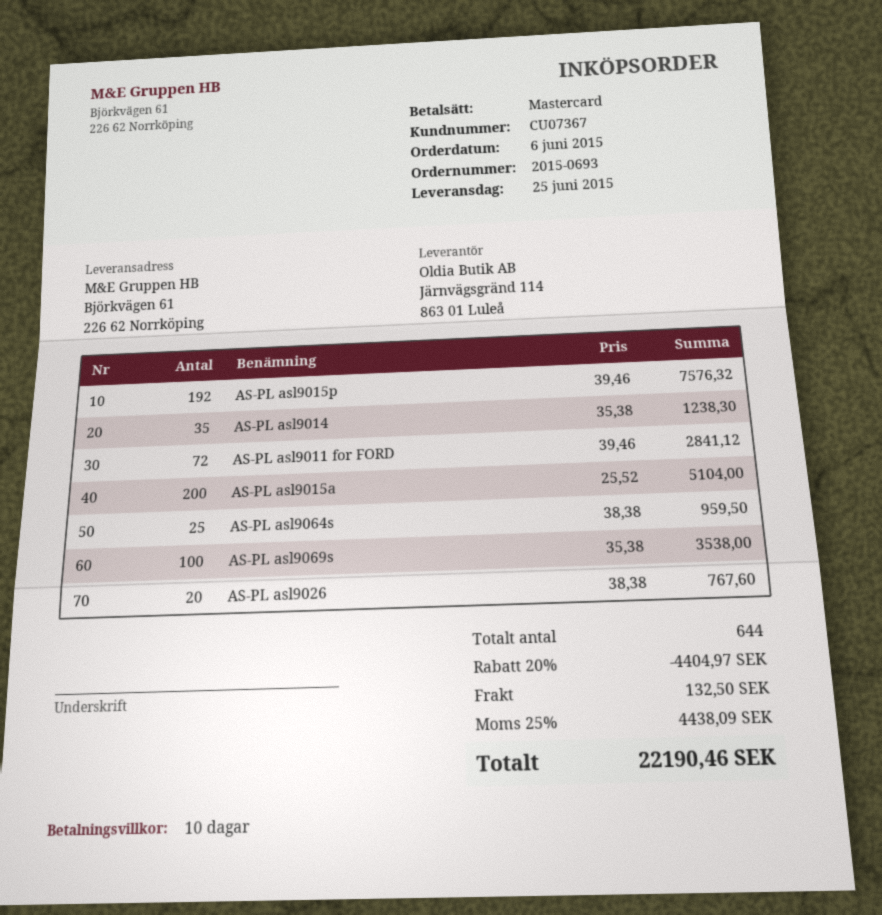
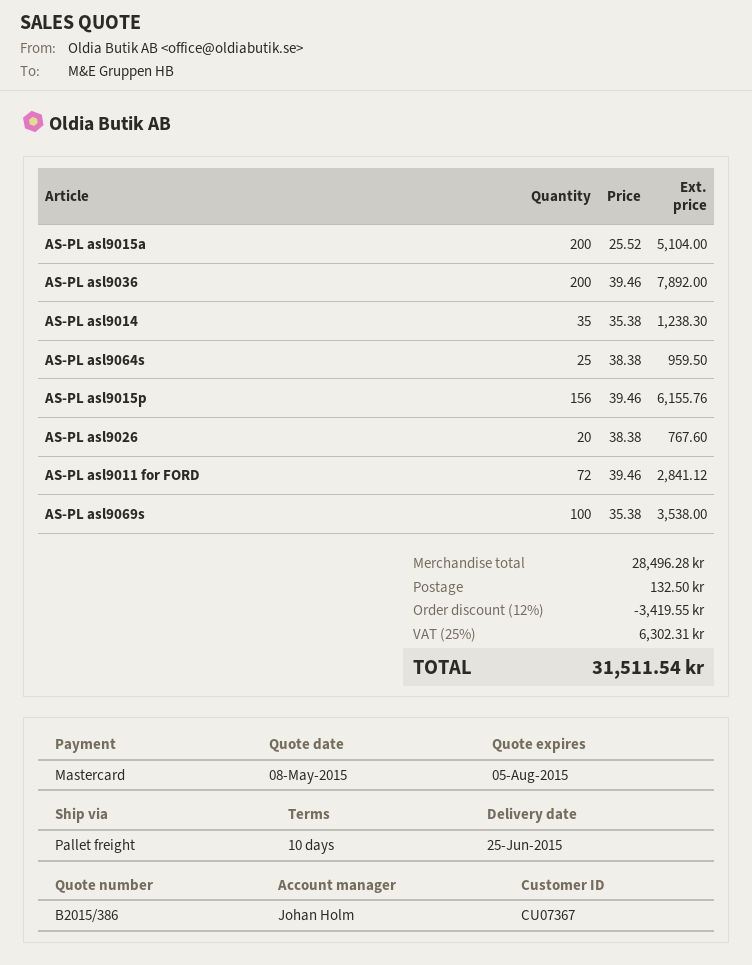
AS-PL asl9015p: 192 x 39.46 = 7576.32 -> 156 x 39.46 = 6155.76
AS-PL asl9036: none -> 200 x 39.46 = 7892.00
discount: 20% = 4404.97 -> 12% = 3419.55
tax: 25% = 4438.09 -> 25% = 6302.31
total: 22190.46 -> 31511.54

